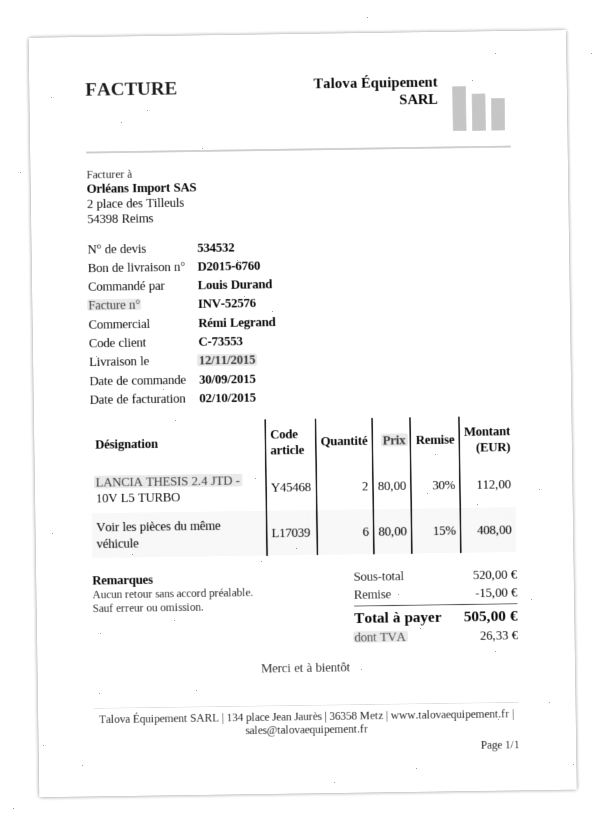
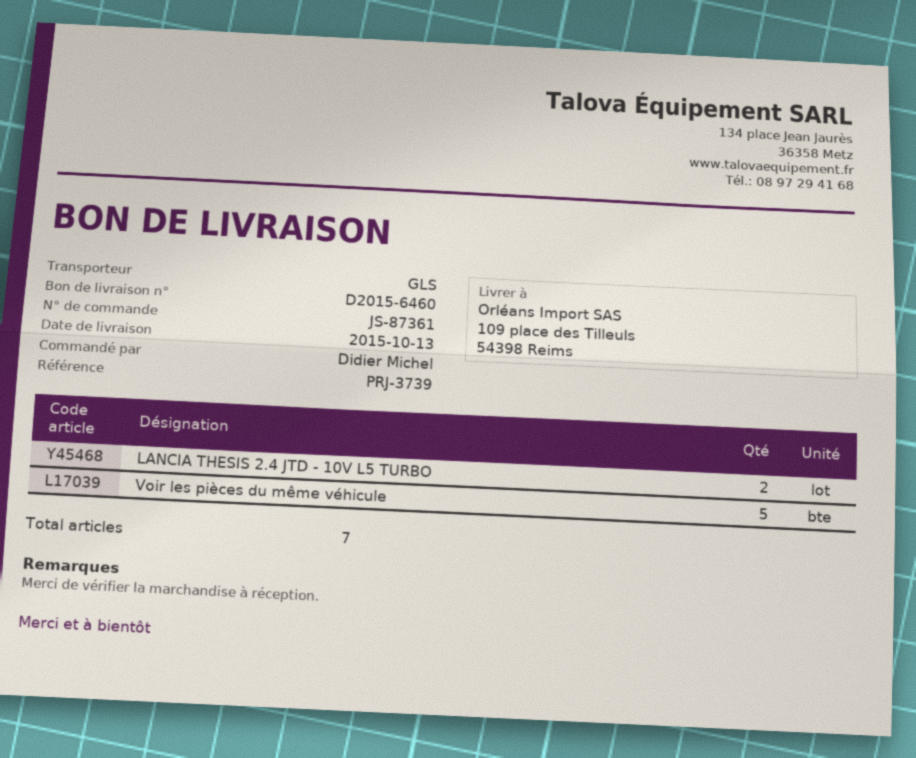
delivery note number: D2015-6760 -> D2015-6460
delivery date: 2015-11-12 -> 2015-10-13
ordered by: Louis Durand -> Didier Michel
Voir les pièces du même véhicule: 6 -> 5

